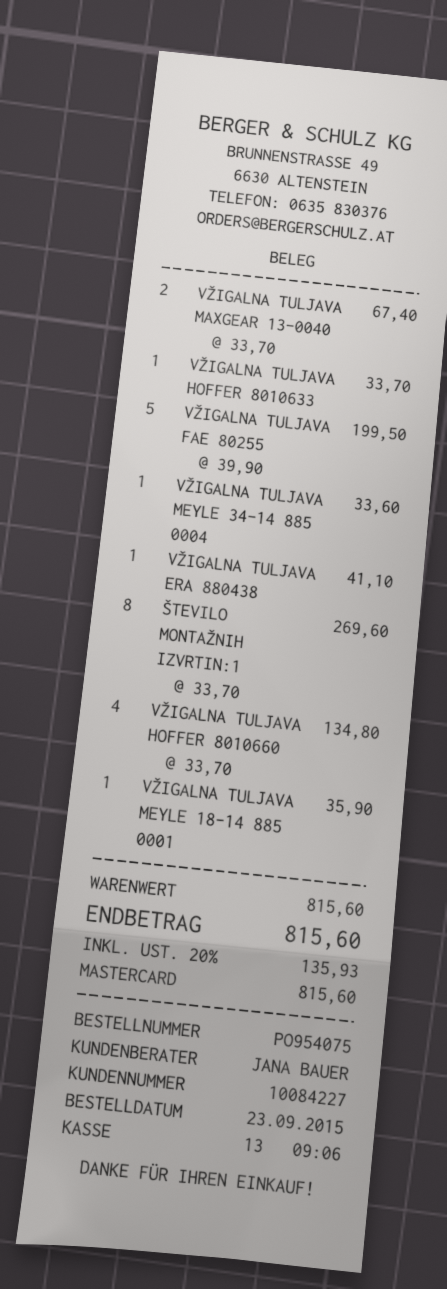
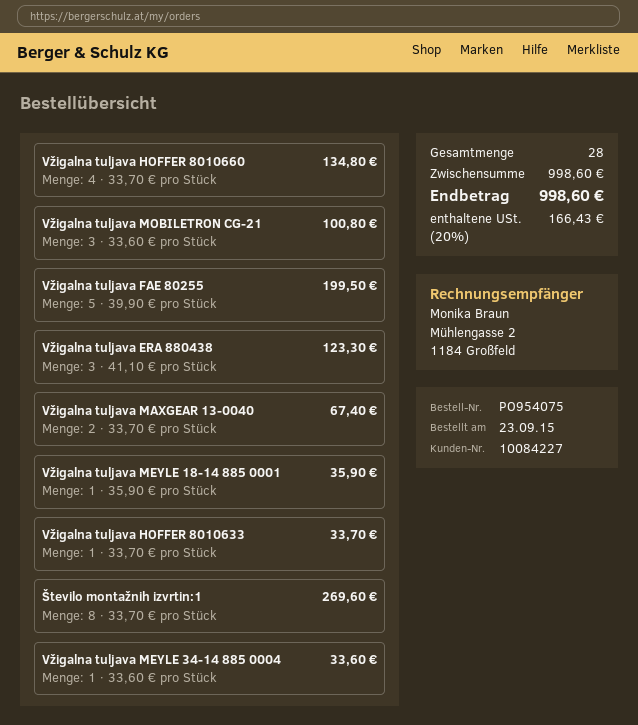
VŽIGALNA TULJAVA ERA 880438: 1 x 41.10 = 41.10 -> 3 x 41.10 = 123.30
Vžigalna tuljava MOBILETRON CG-21: none -> 3 x 33.60 = 100.80
subtotal: 815.60 -> 998.60
tax: 20% = 135.93 -> 20% = 166.43
total: 815.60 -> 998.60

